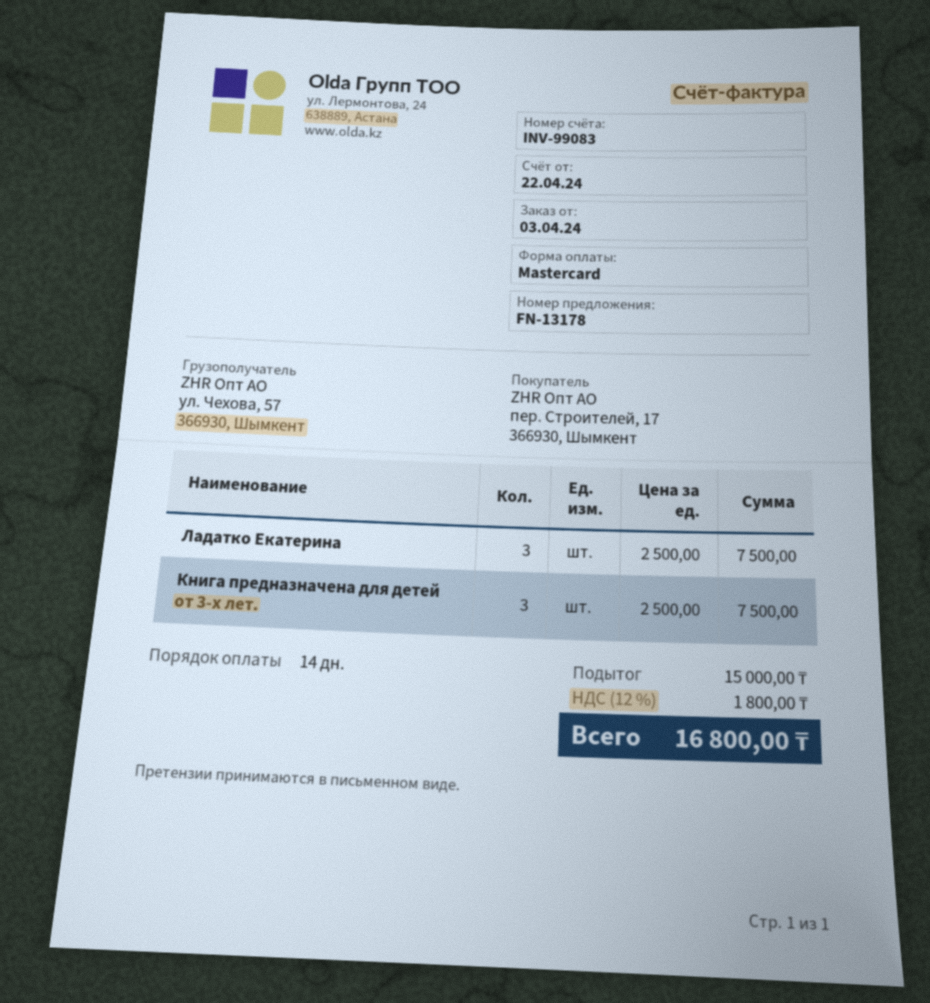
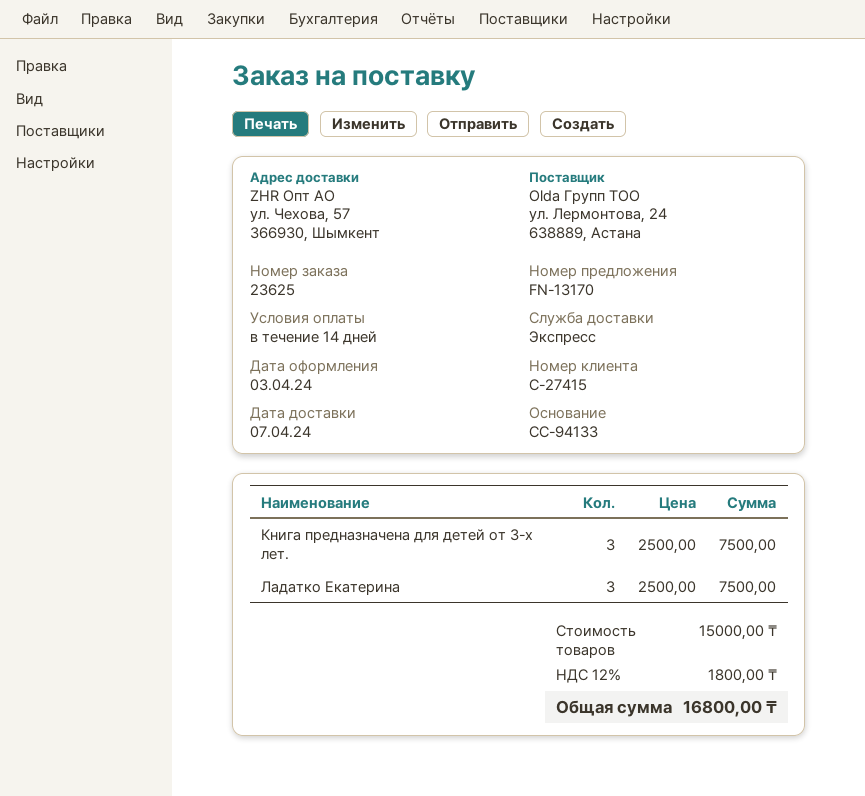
quote number: FN-13178 -> FN-13170

